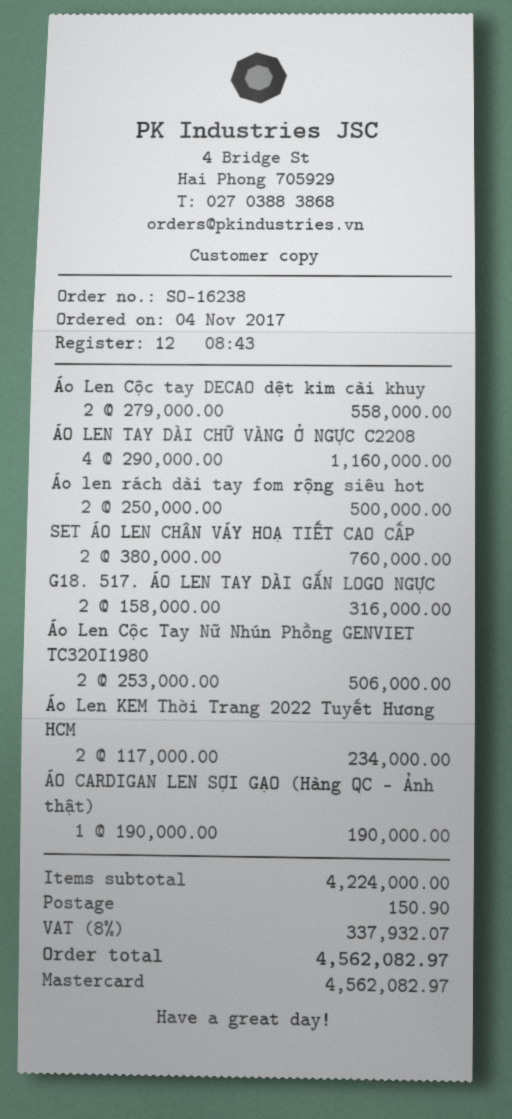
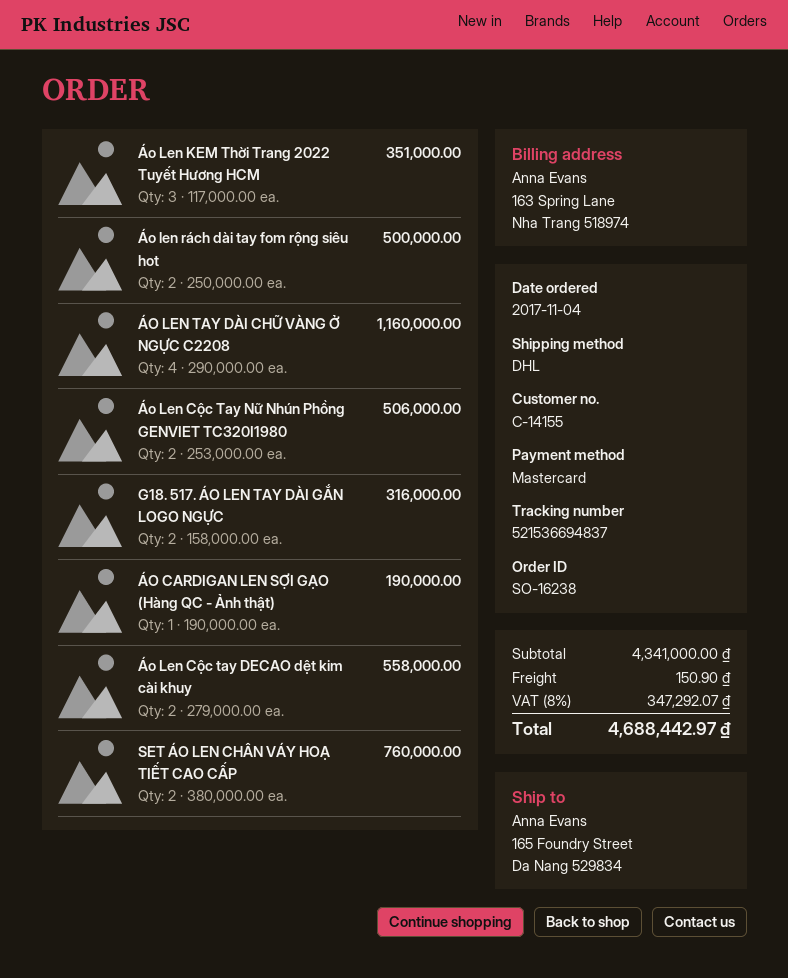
Áo Len KEM Thời Trang 2022 Tuyết Hương HCM: 2 x 117000.00 = 234000.00 -> 3 x 117000.00 = 351000.00
subtotal: 4224000.00 -> 4341000.00
tax: 8% = 337932.07 -> 8% = 347292.07
total: 4562082.97 -> 4688442.97

